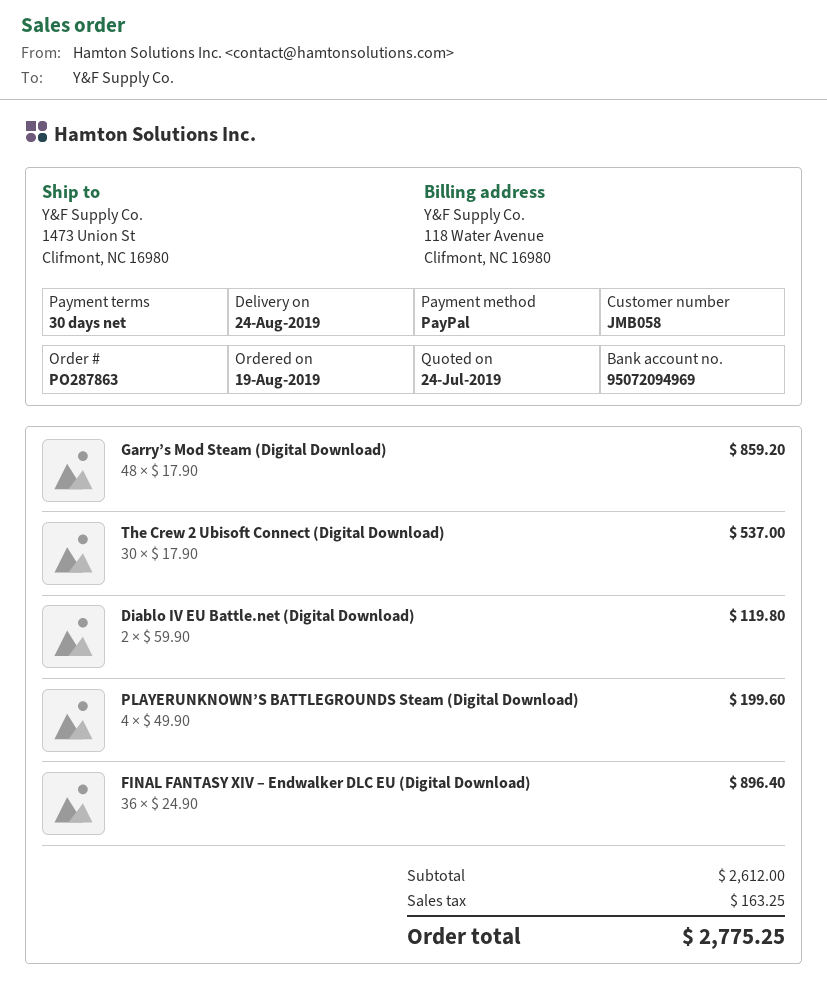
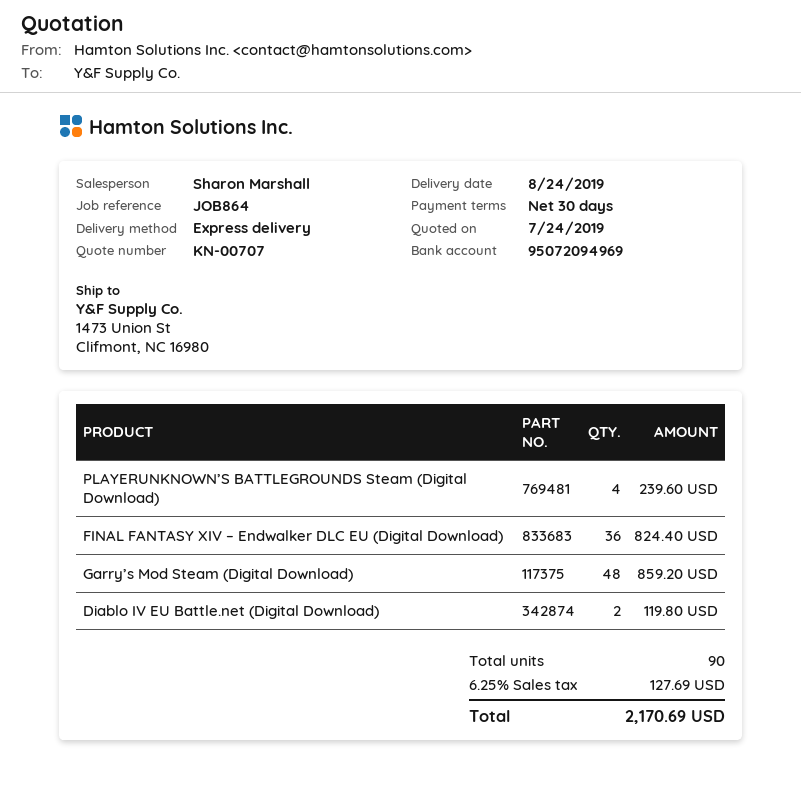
The Crew 2 Ubisoft Connect (Digital Download): 30 for 537.00 -> none
PLAYERUNKNOWN’S BATTLEGROUNDS Steam (Digital Download): 4 for 199.60 -> 4 for 239.60
FINAL FANTASY XIV – Endwalker DLC EU (Digital Download): 36 for 896.40 -> 36 for 824.40
tax: 163.25 -> 127.69
total: 2775.25 -> 2170.69

